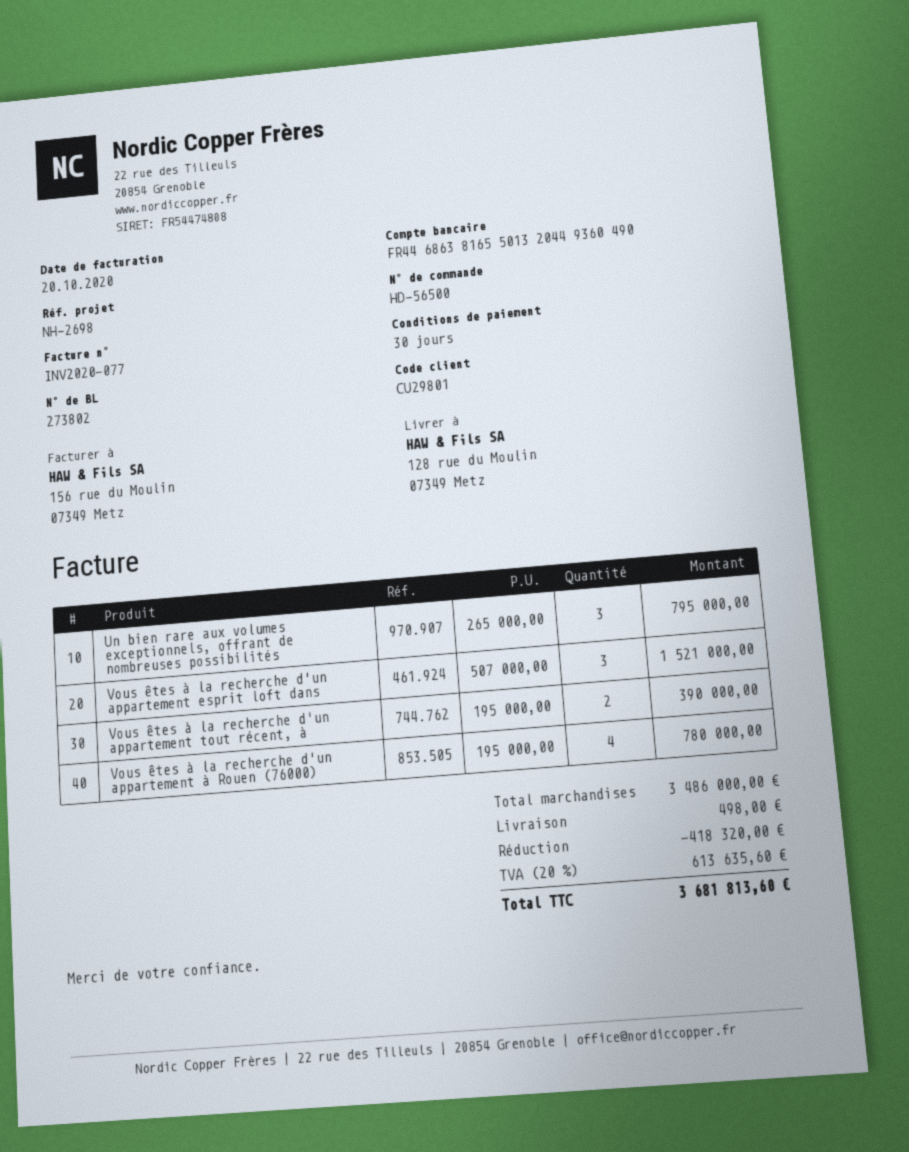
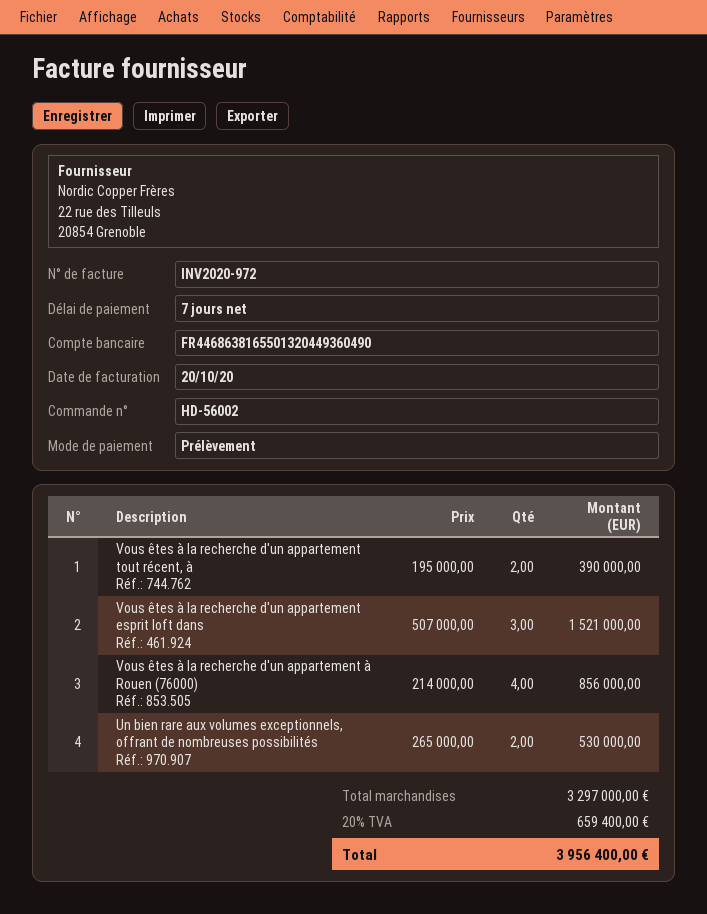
order number: HD-56500 -> HD-56002
invoice number: INV2020-077 -> INV2020-972
payment terms: 30 days -> 7 days
Un bien rare aux volumes exceptionnels, offrant de nombreuses possibilités: 3 x 265000.00 = 795000.00 -> 2 x 265000.00 = 530000.00
Vous êtes à la recherche d'un appartement à Rouen (76000): 4 x 195000.00 = 780000.00 -> 4 x 214000.00 = 856000.00
subtotal: 3486000.00 -> 3297000.00
discount: 418320.00 -> none
shipping: 498.00 -> none
tax: 20% = 613635.60 -> 20% = 659400.00
total: 3681813.60 -> 3956400.00

